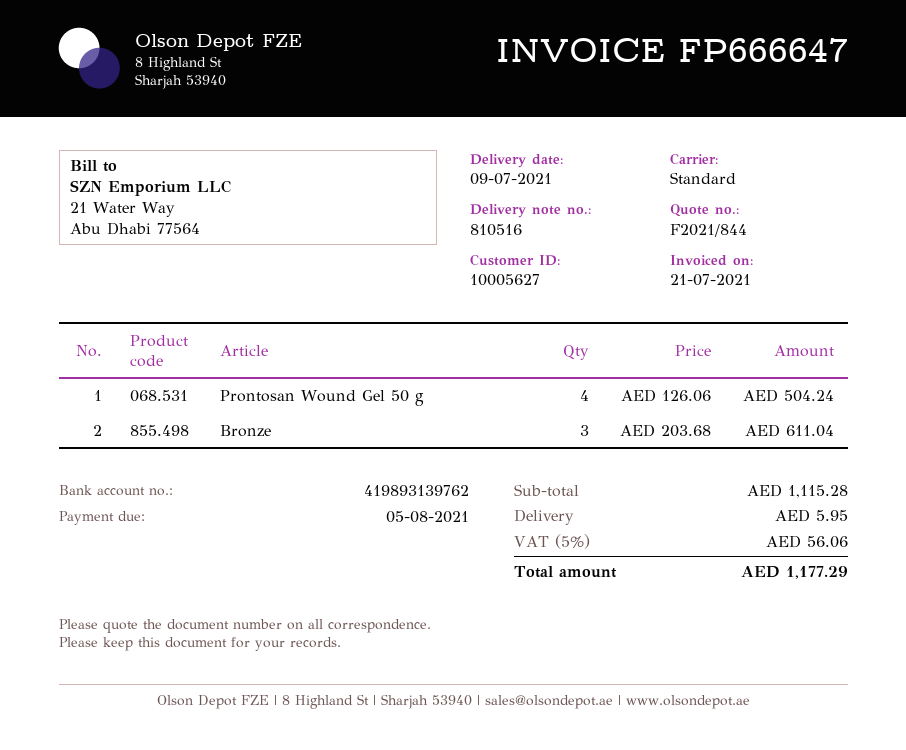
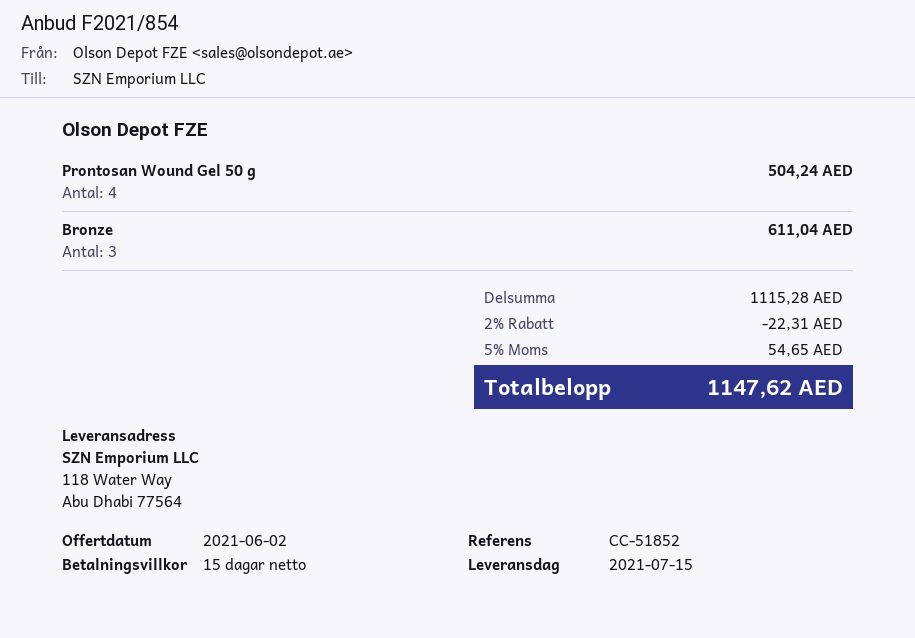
quote number: F2021/844 -> F2021/854
delivery date: 2021-07-09 -> 2021-07-15
discount: none -> 2% = 22.31
shipping: 5.95 -> none
tax: 5% = 56.06 -> 5% = 54.65
total: 1177.29 -> 1147.62

